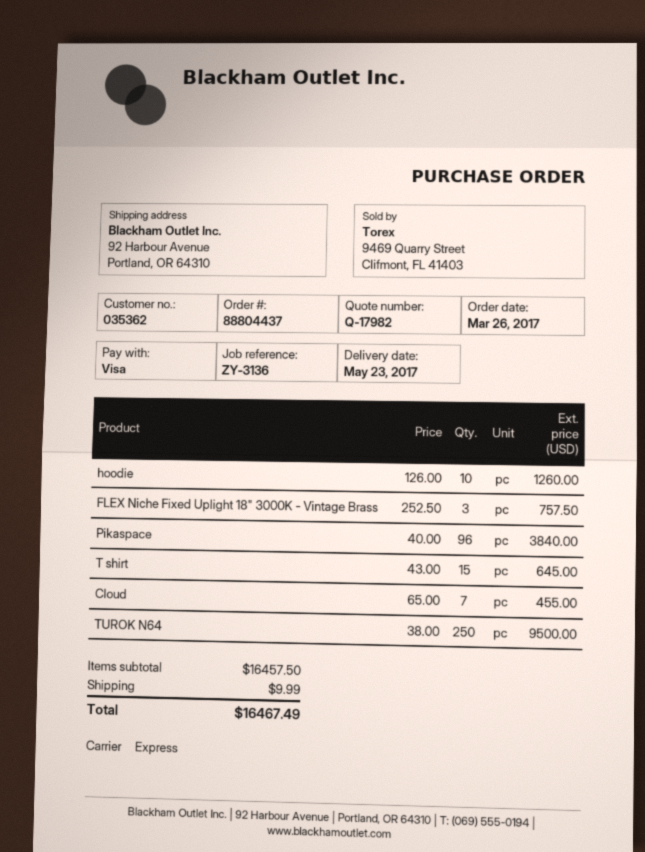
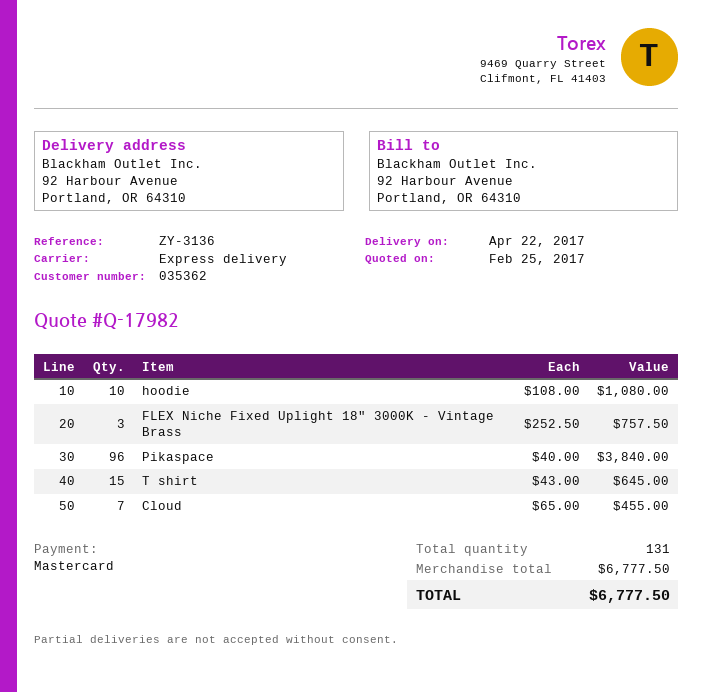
delivery date: 2017-05-23 -> 2017-04-22
payment method: Visa -> Mastercard
hoodie: 10 x 126.00 = 1260.00 -> 10 x 108.00 = 1080.00
TUROK N64: 250 x 38.00 = 9500.00 -> none
subtotal: 16457.50 -> 6777.50
shipping: 9.99 -> none
total: 16467.49 -> 6777.50

